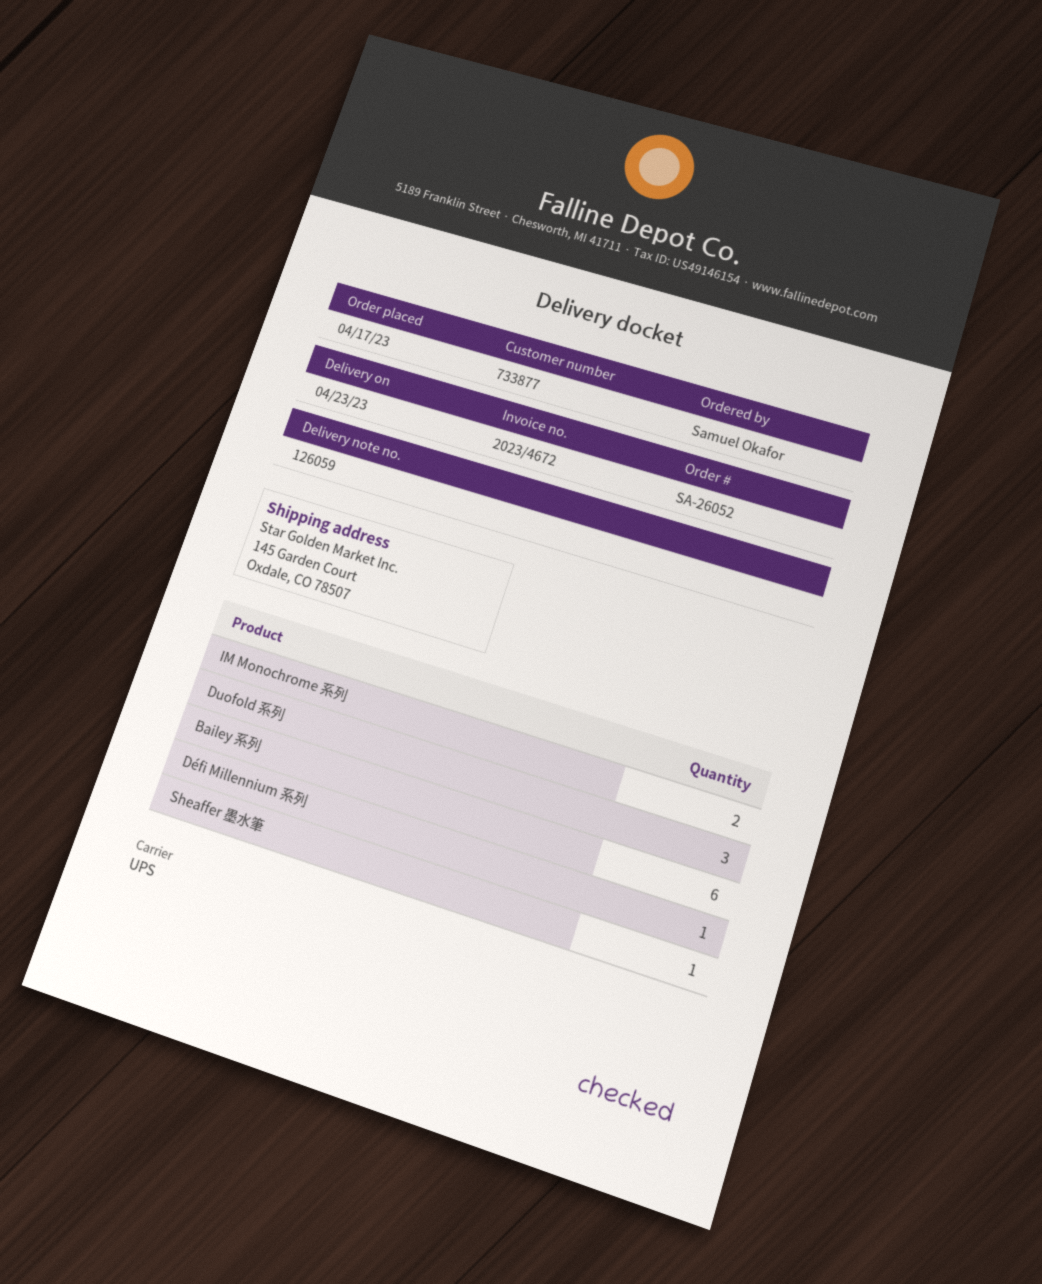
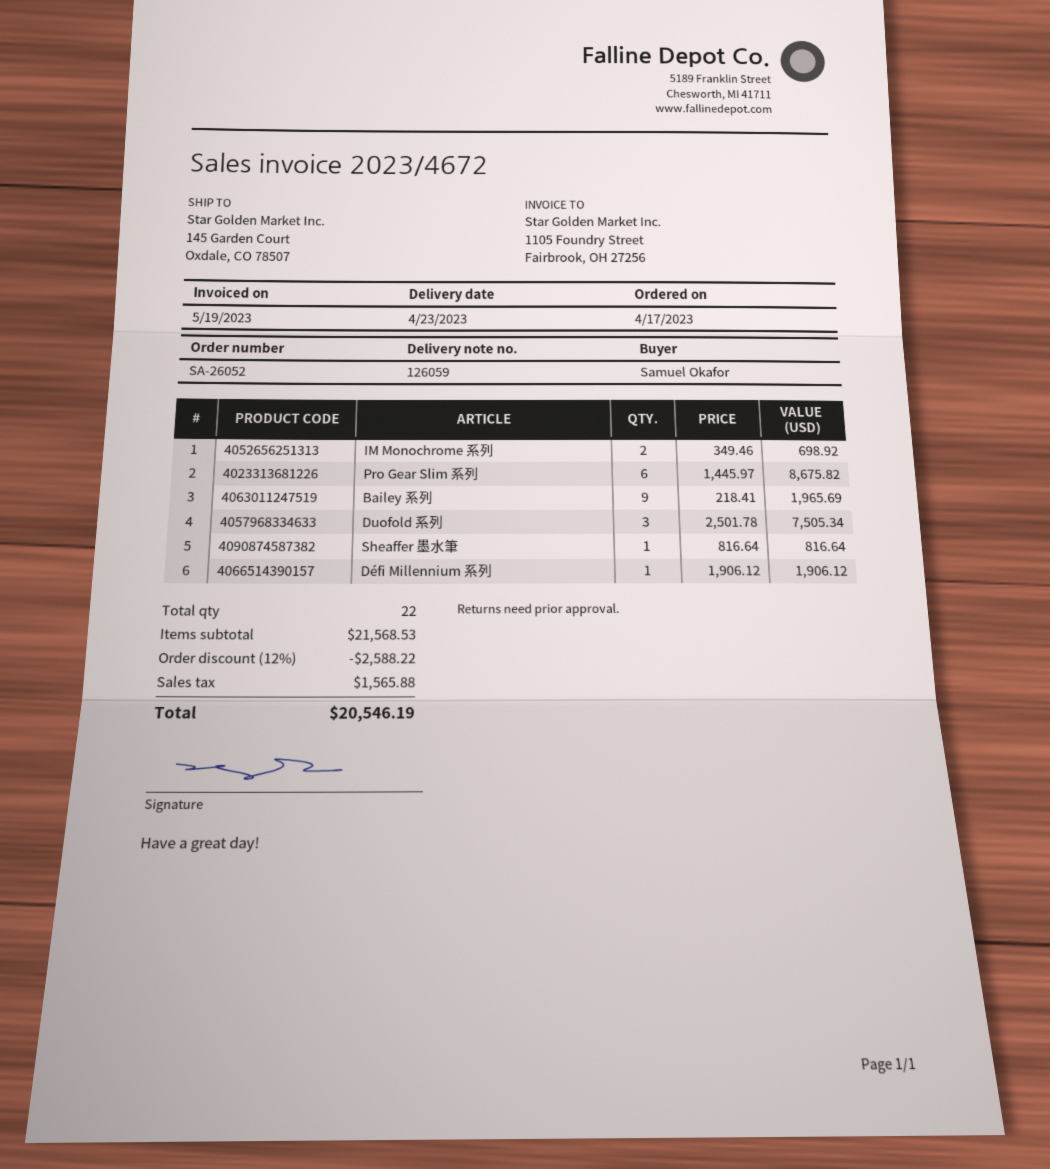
Bailey 系列: 6 -> 9
Pro Gear Slim 系列: none -> 6

